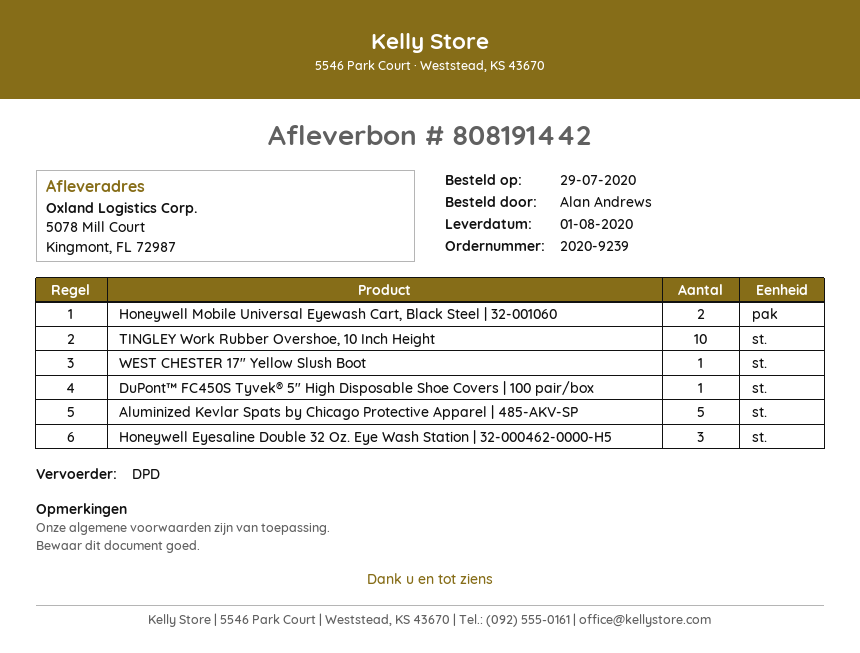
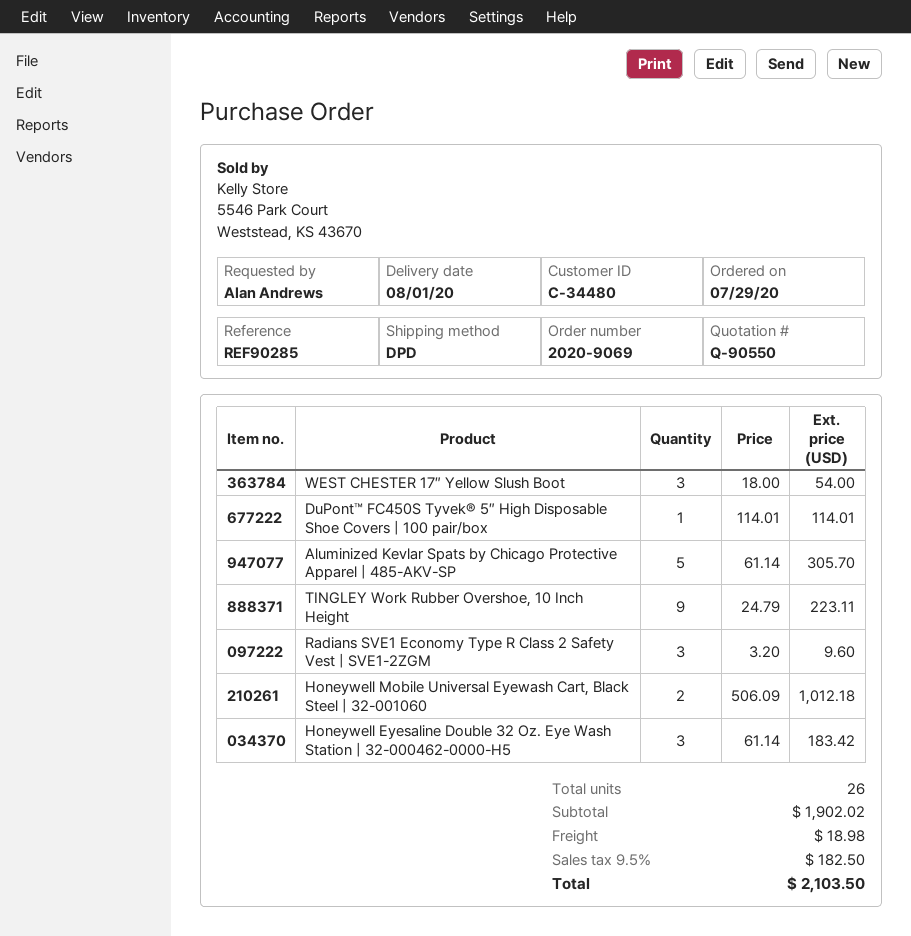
order number: 2020-9239 -> 2020-9069
TINGLEY Work Rubber Overshoe, 10 Inch Height: 10 -> 9
WEST CHESTER 17″ Yellow Slush Boot: 1 -> 3
Radians SVE1 Economy Type R Class 2 Safety Vest | SVE1-2ZGM: none -> 3

